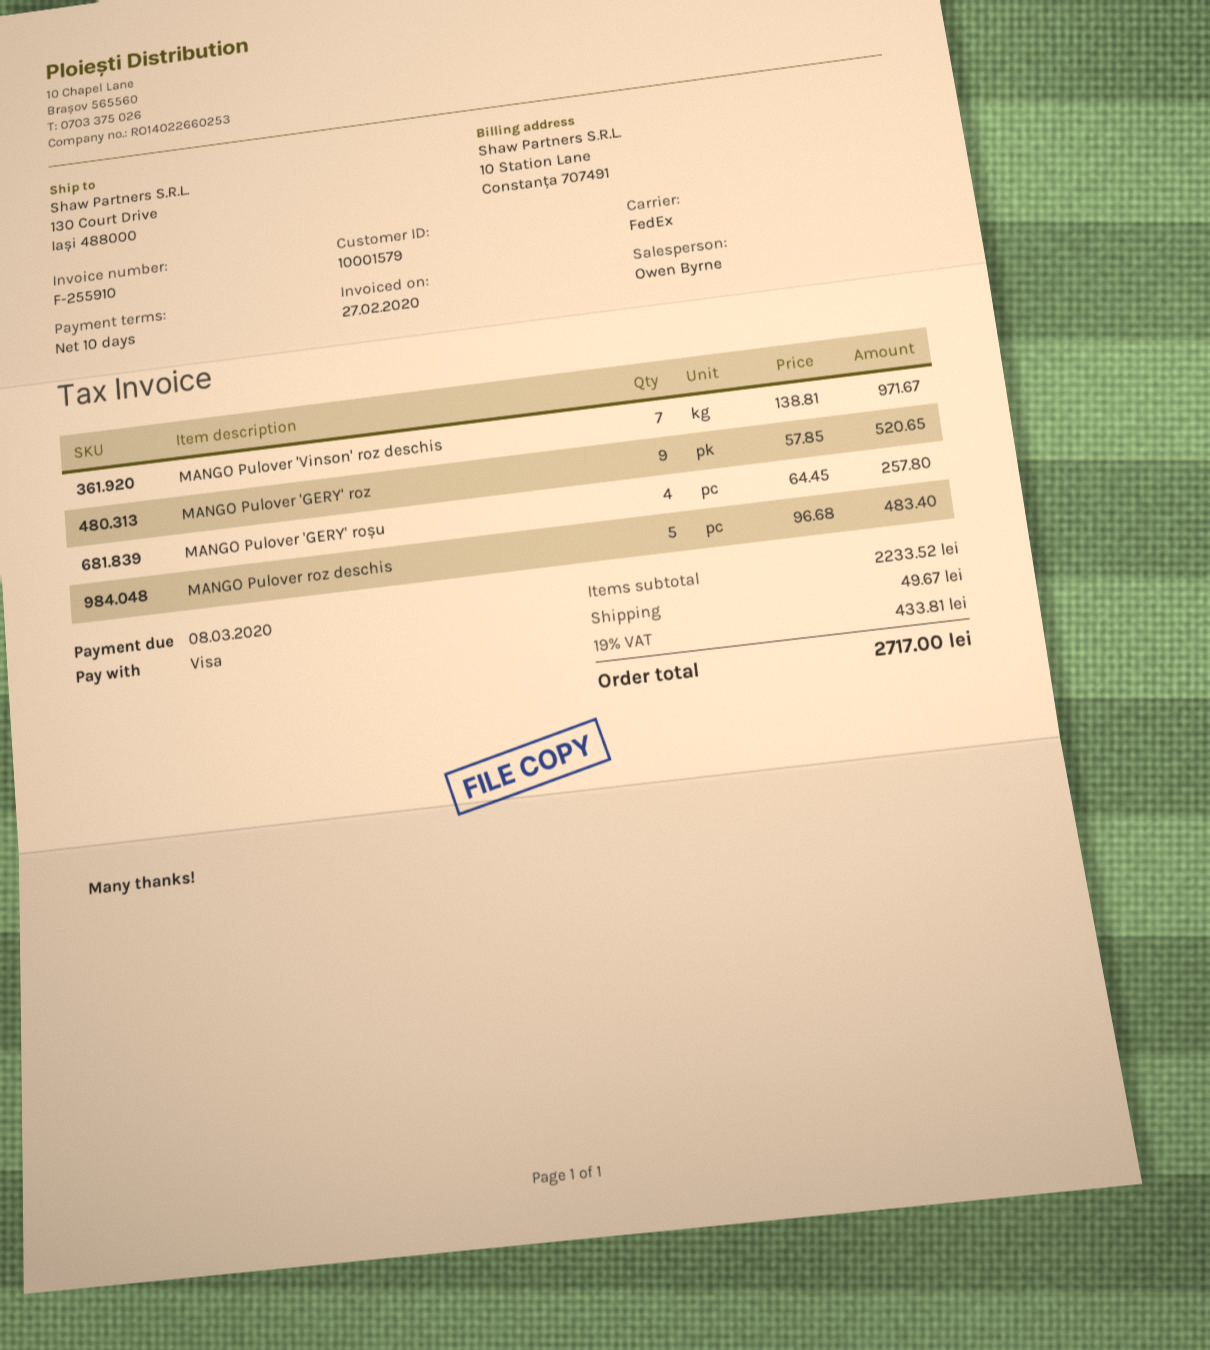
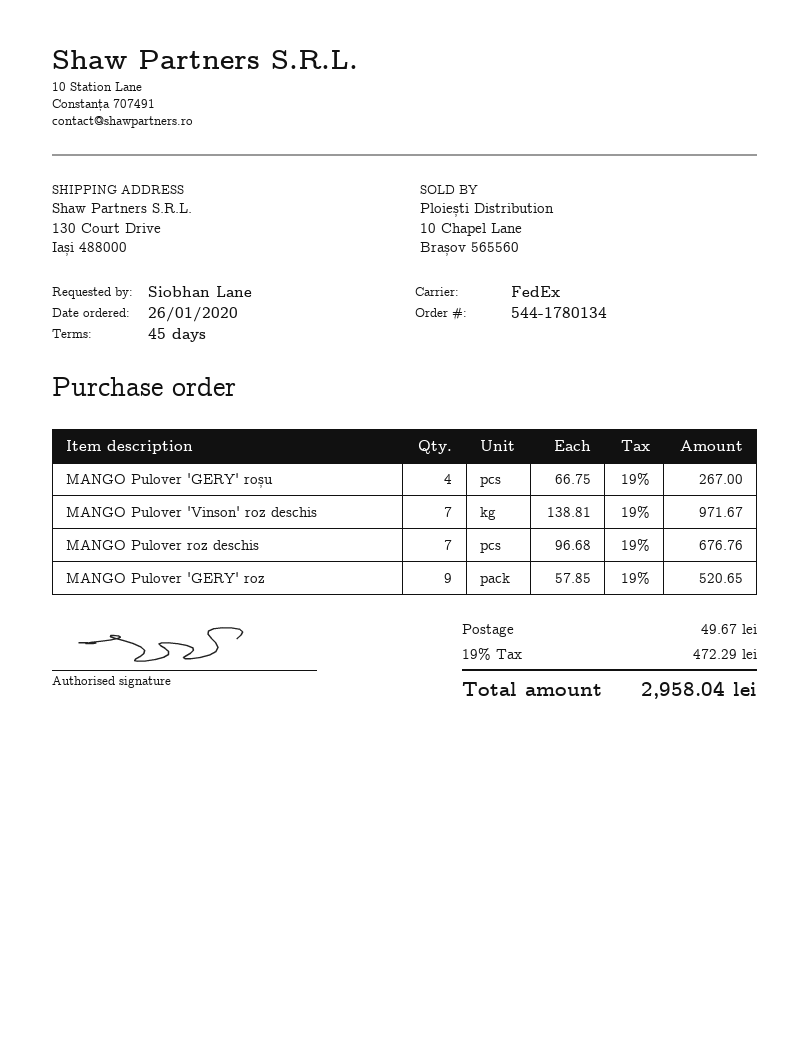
payment terms: 10 days -> 45 days
MANGO Pulover 'GERY' roșu: 4 x 64.45 = 257.80 -> 4 x 66.75 = 267.00
MANGO Pulover roz deschis: 5 x 96.68 = 483.40 -> 7 x 96.68 = 676.76
tax: 19% = 433.81 -> 19% = 472.29
total: 2717.00 -> 2958.04

